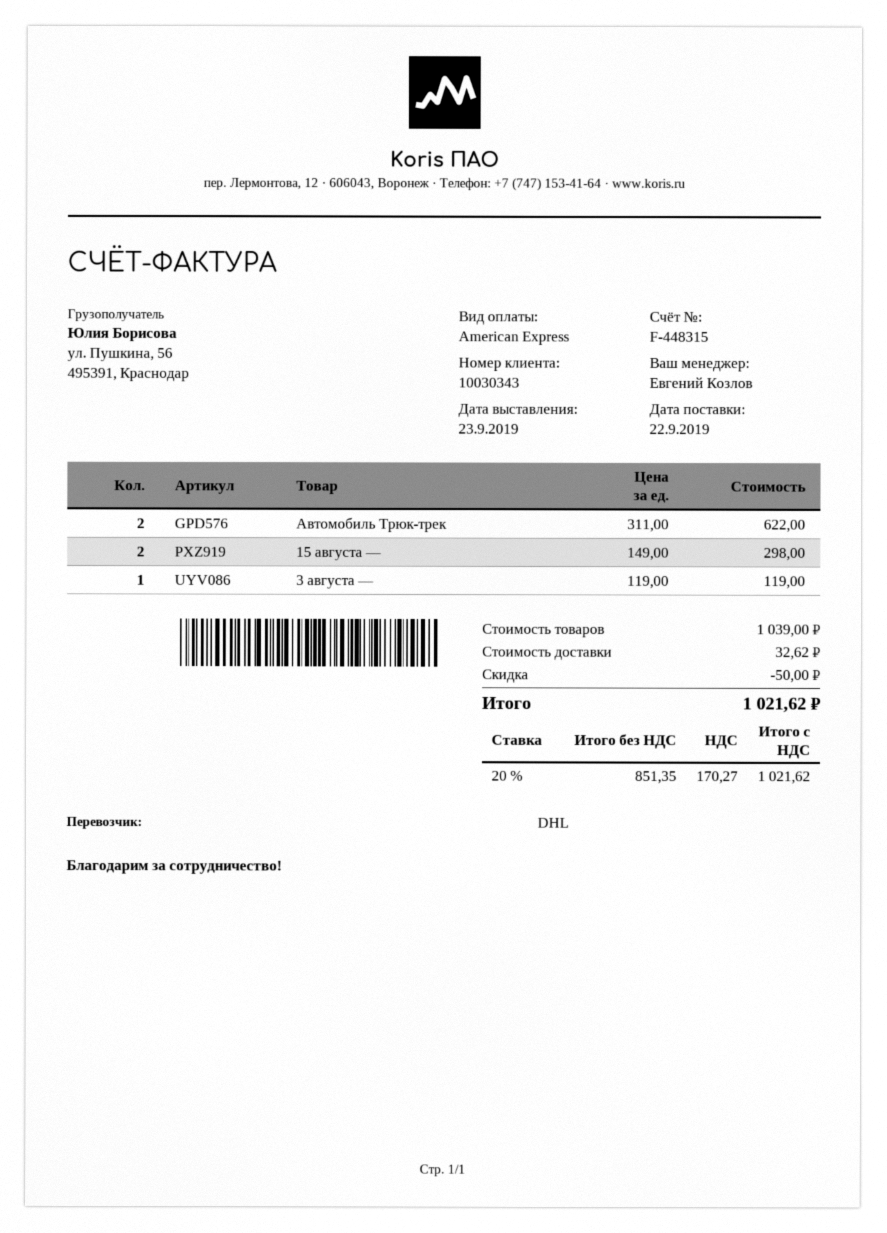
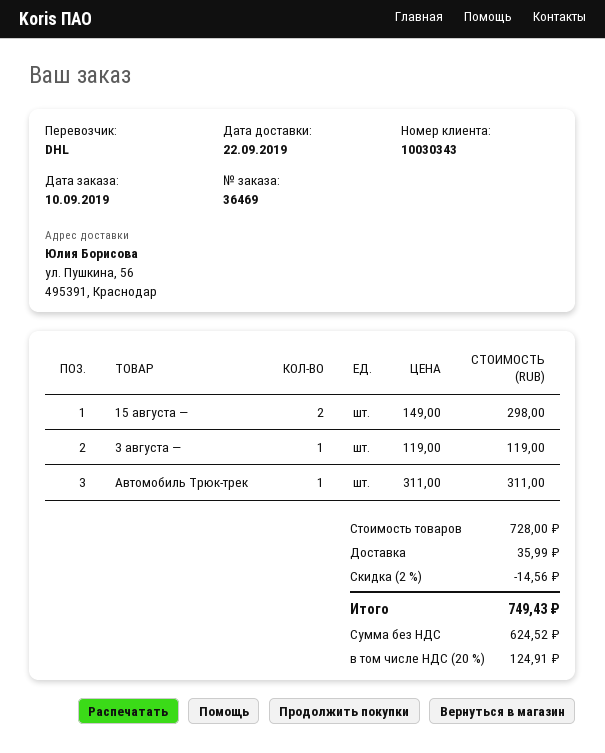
Автомобиль Трюк-трек: 2 x 311.00 = 622.00 -> 1 x 311.00 = 311.00
subtotal: 1039.00 -> 728.00
discount: 50.00 -> 14.56
shipping: 32.62 -> 35.99
net: 851.35 -> 624.52
tax: 20% = 170.27 -> 20% = 124.91
total: 1021.62 -> 749.43

